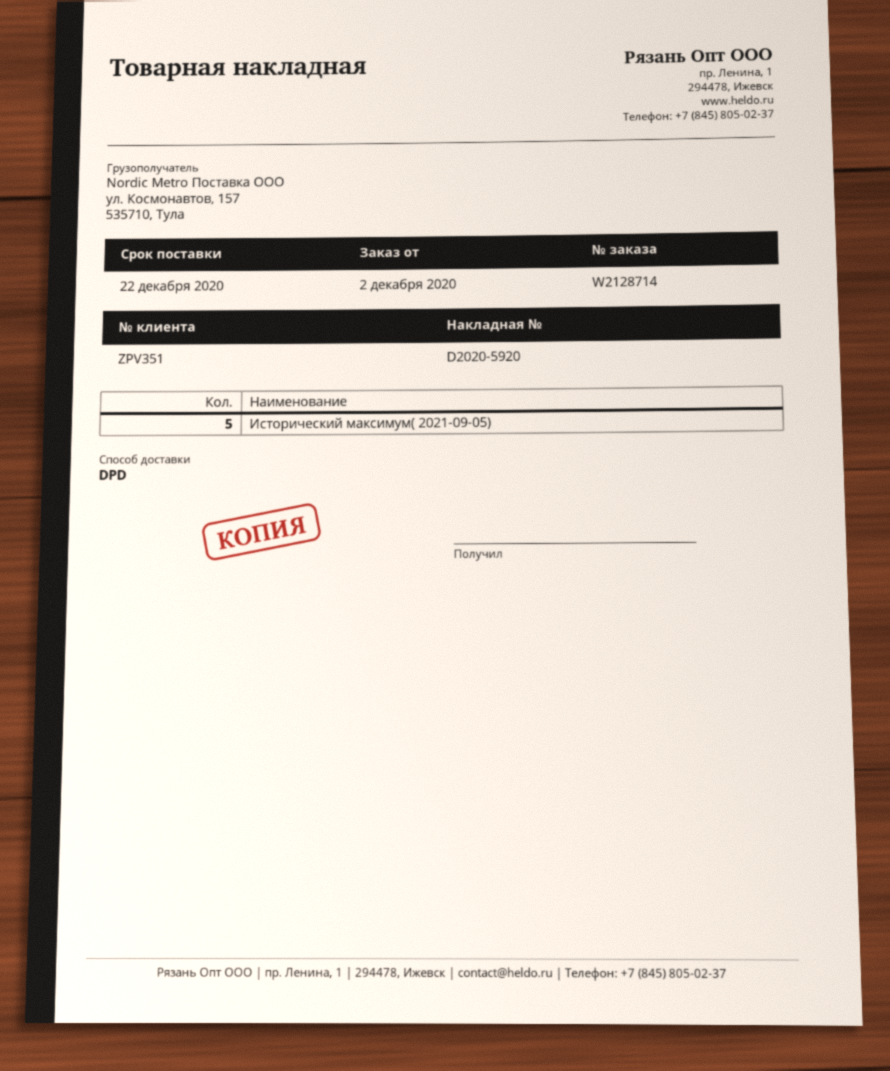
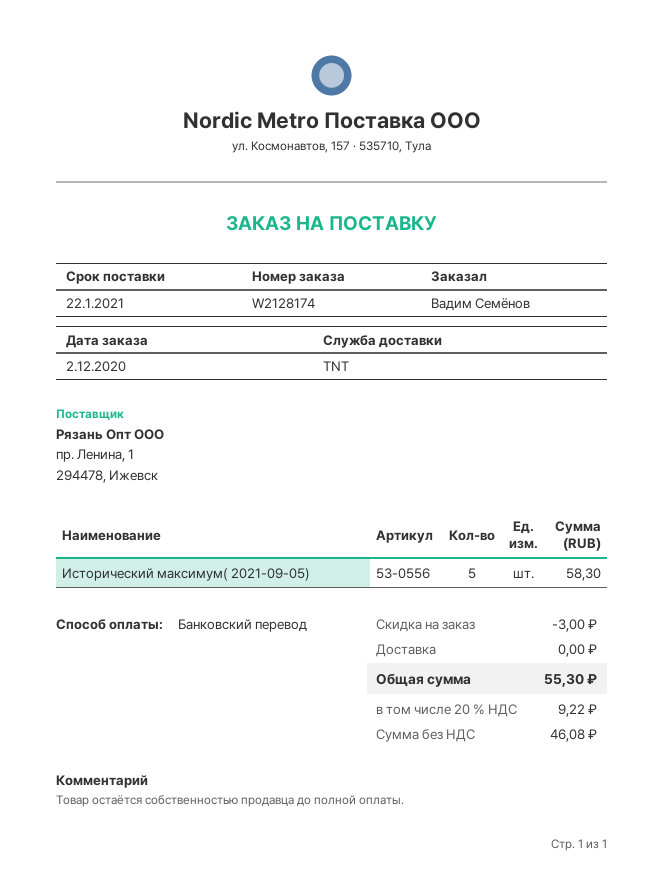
order number: W2128714 -> W2128174
delivery date: 2020-12-22 -> 2021-01-22
shipping method: DPD -> TNT

